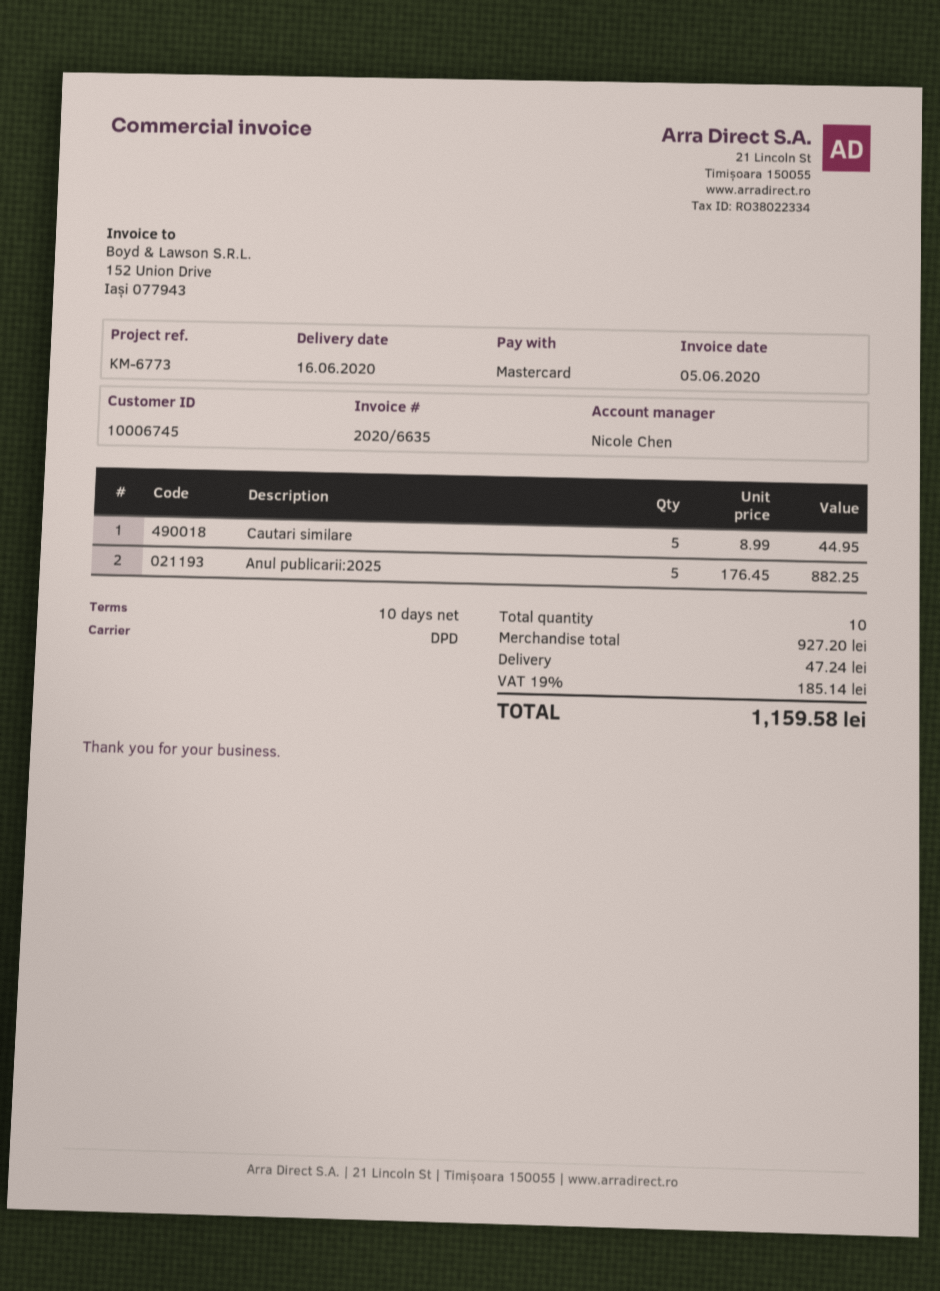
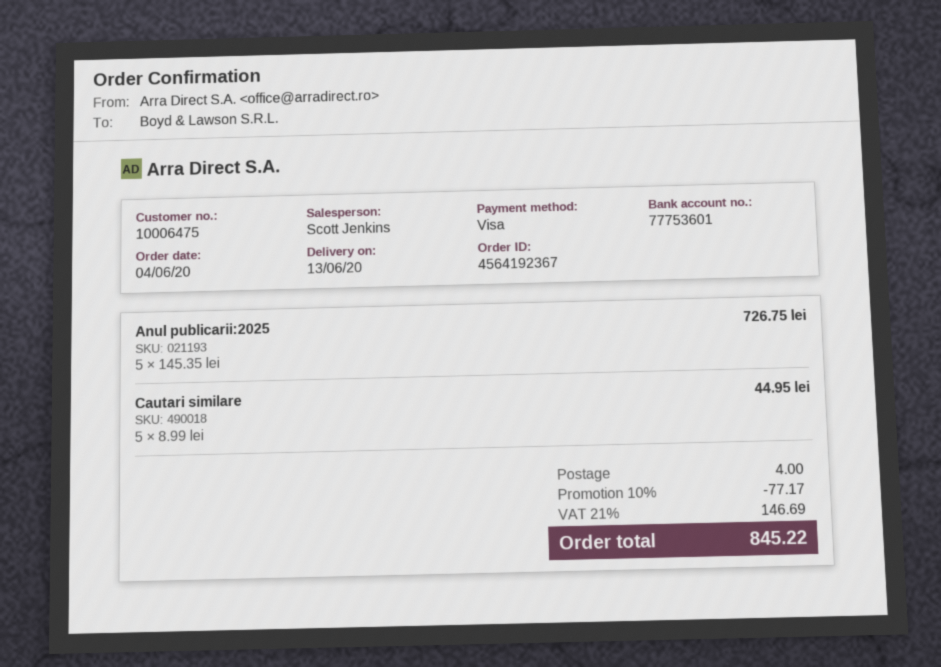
delivery date: 2020-06-16 -> 2020-06-13
customer number: 10006745 -> 10006475
sales rep: Nicole Chen -> Scott Jenkins
payment method: Mastercard -> Visa
Anul publicarii:2025: 5 x 176.45 = 882.25 -> 5 x 145.35 = 726.75
discount: none -> 10% = 77.17
shipping: 47.24 -> 4.00
tax: 19% = 185.14 -> 21% = 146.69
total: 1159.58 -> 845.22

